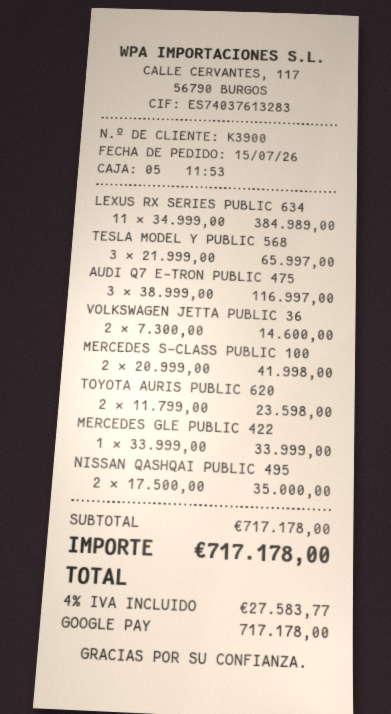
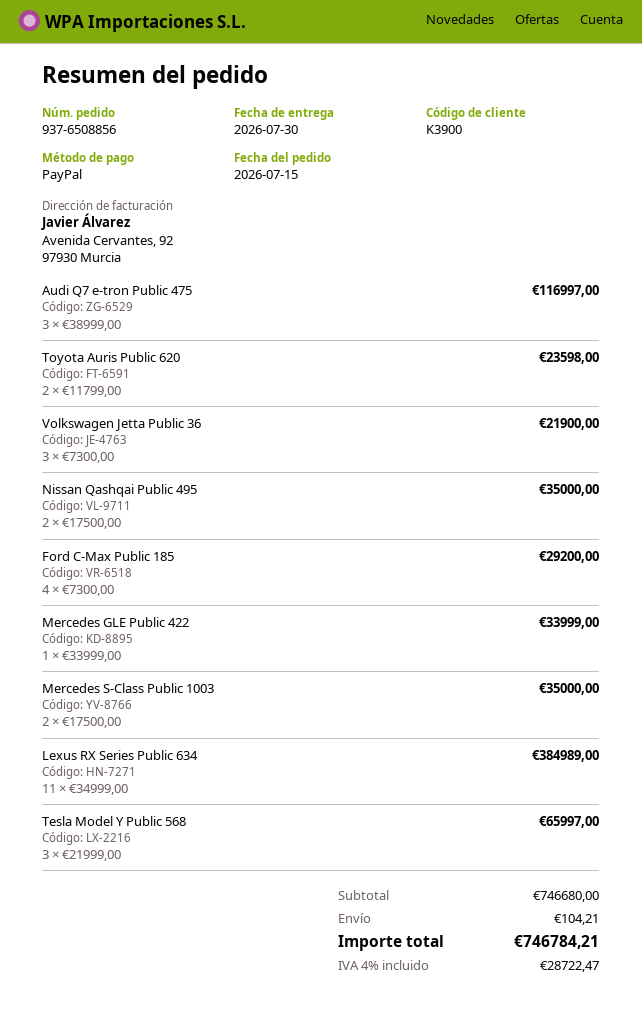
payment method: Google Pay -> PayPal
VOLKSWAGEN JETTA PUBLIC 36: 2 x 7300.00 = 14600.00 -> 3 x 7300.00 = 21900.00
MERCEDES S-CLASS PUBLIC 100: 2 x 20999.00 = 41998.00 -> 2 x 17500.00 = 35000.00
Ford C-Max Public 185: none -> 4 x 7300.00 = 29200.00
subtotal: 717178.00 -> 746680.00
shipping: none -> 104.21
tax: 4% = 27583.77 -> 4% = 28722.47
total: 717178.00 -> 746784.21

